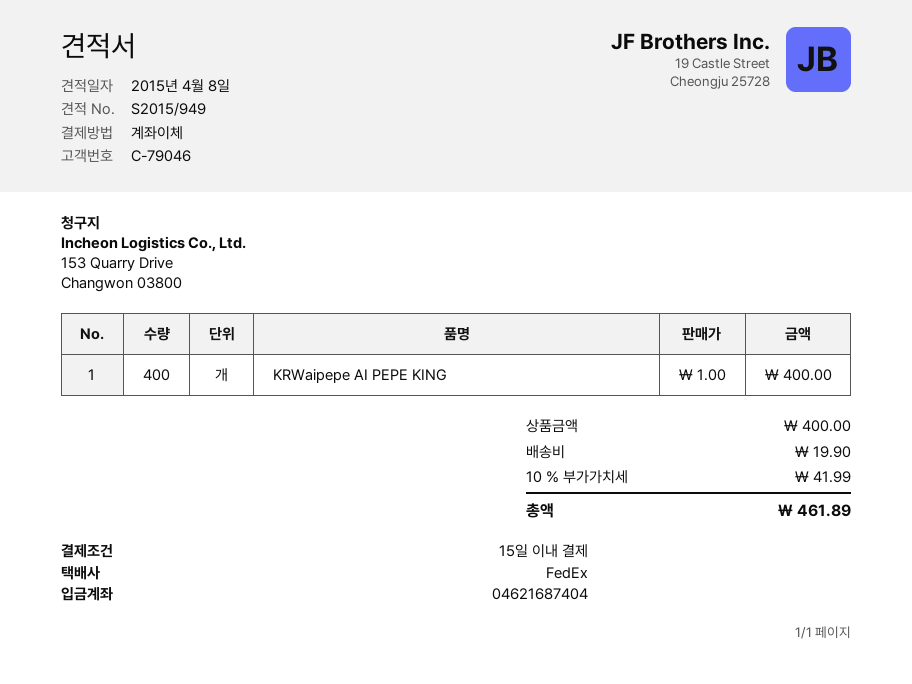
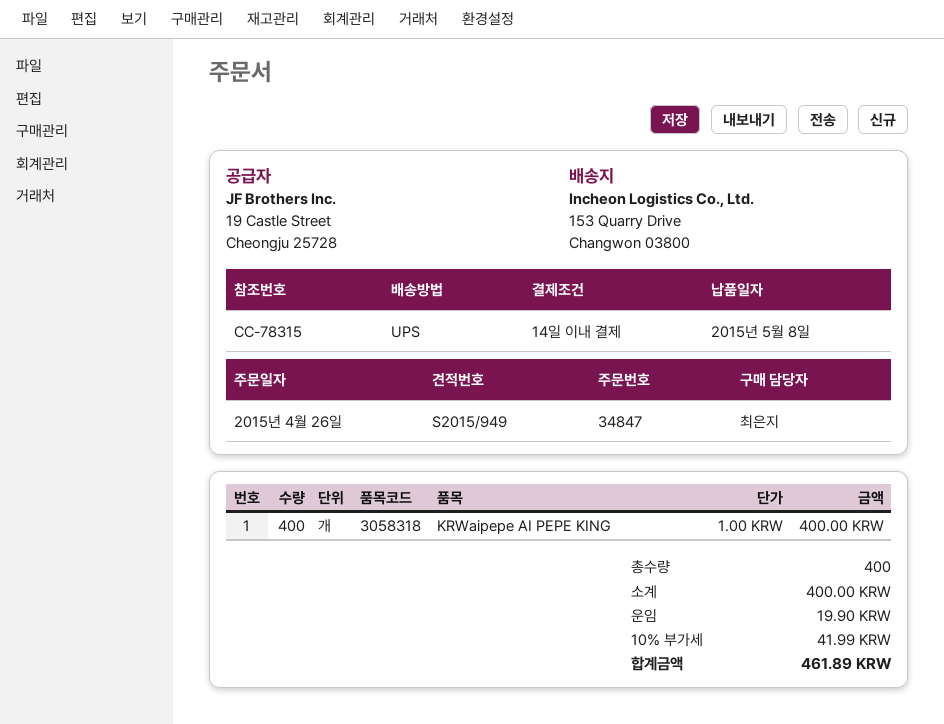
payment terms: 15 days -> 14 days
shipping method: FedEx -> UPS

